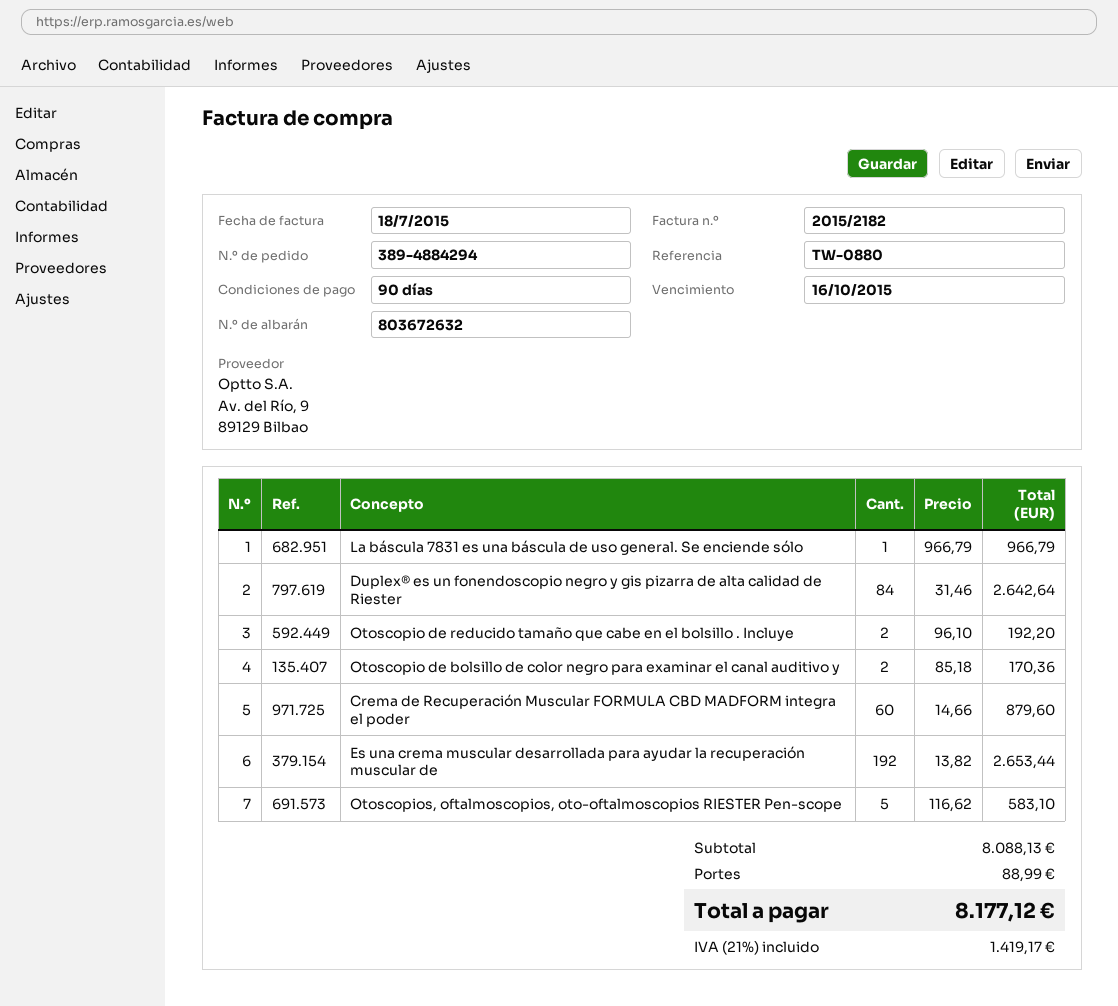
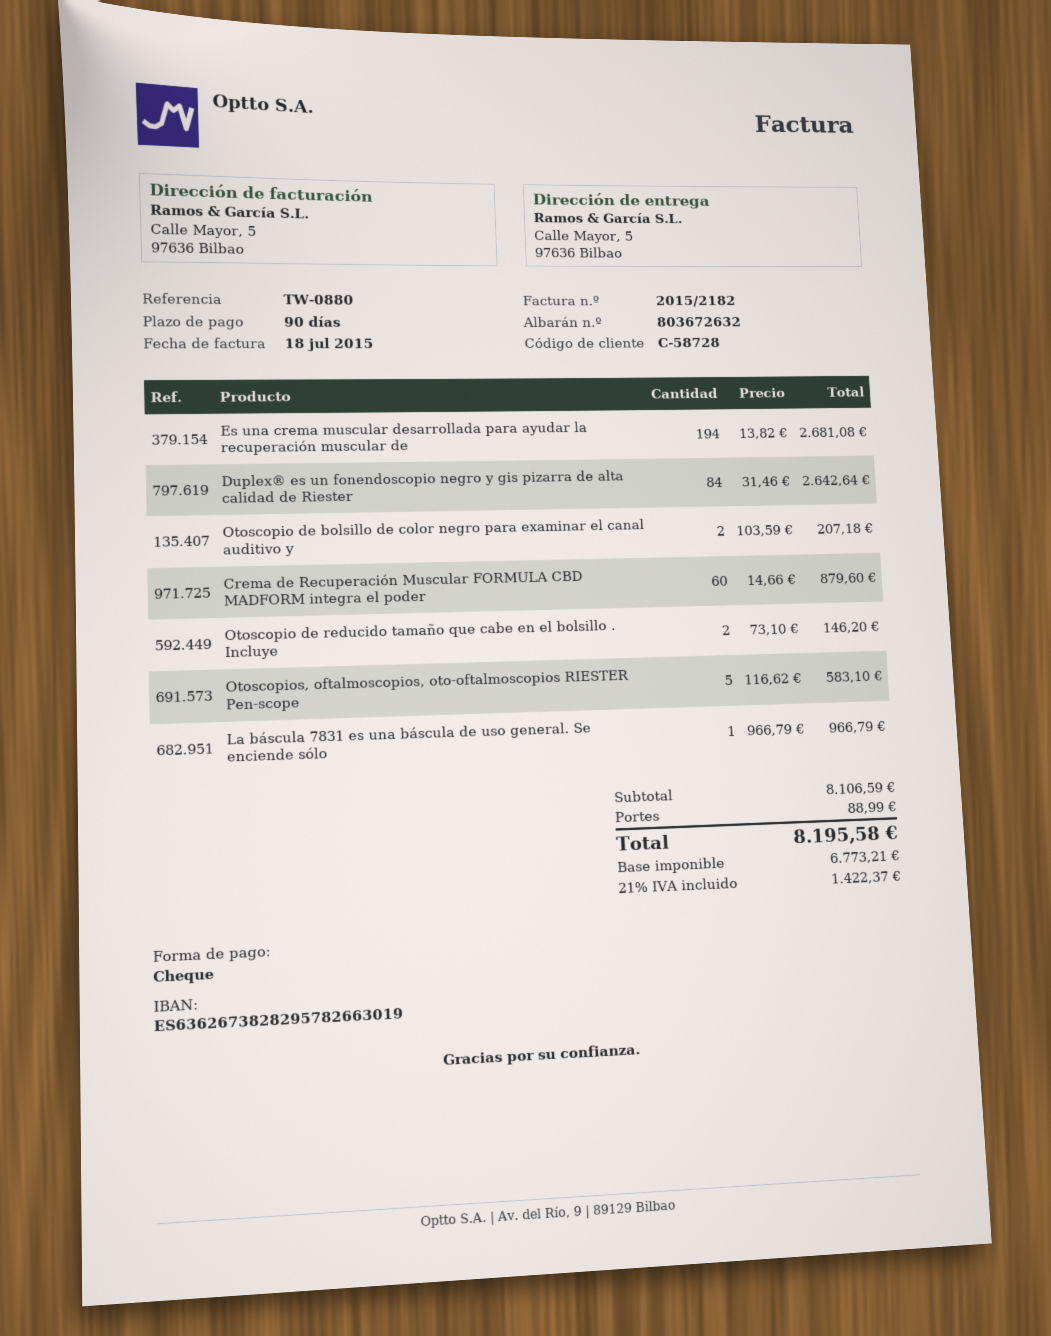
Otoscopio de reducido tamaño que cabe en el bolsillo . Incluye: 2 x 96.10 = 192.20 -> 2 x 73.10 = 146.20
Otoscopio de bolsillo de color negro para examinar el canal auditivo y: 2 x 85.18 = 170.36 -> 2 x 103.59 = 207.18
Es una crema muscular desarrollada para ayudar la recuperación muscular de: 192 x 13.82 = 2653.44 -> 194 x 13.82 = 2681.08
subtotal: 8088.13 -> 8106.59
tax: 21% = 1419.17 -> 21% = 1422.37
total: 8177.12 -> 8195.58

